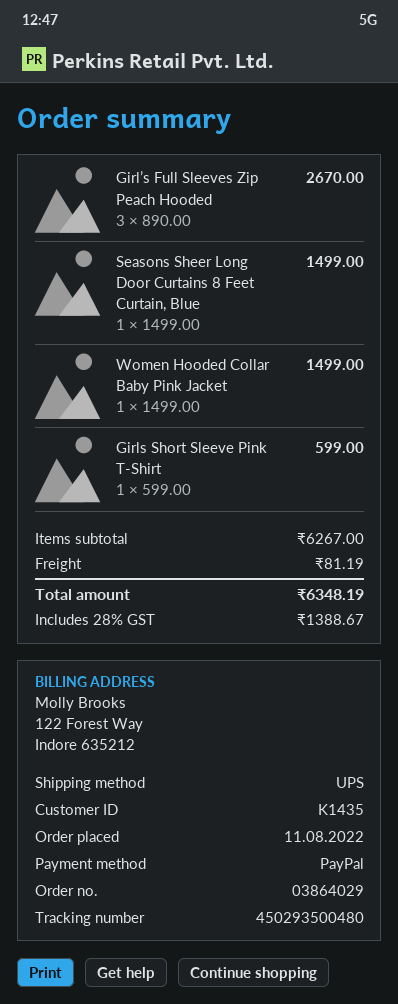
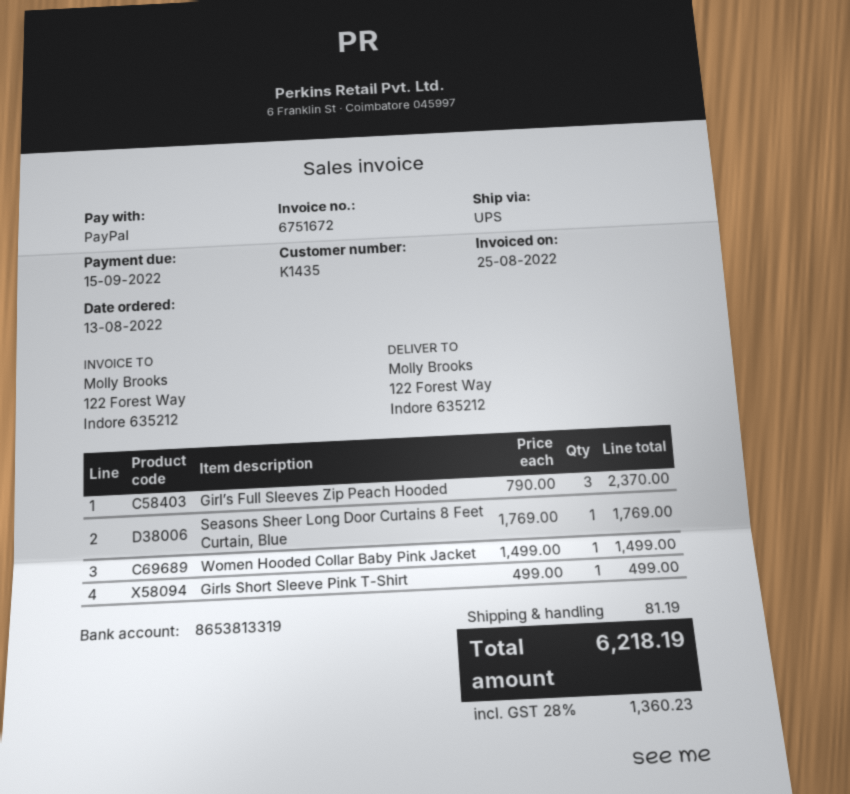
order date: 2022-08-11 -> 2022-08-13
Girl’s Full Sleeves Zip Peach Hooded: 3 x 890.00 = 2670.00 -> 3 x 790.00 = 2370.00
Seasons Sheer Long Door Curtains 8 Feet Curtain, Blue: 1 x 1499.00 = 1499.00 -> 1 x 1769.00 = 1769.00
Girls Short Sleeve Pink T-Shirt: 1 x 599.00 = 599.00 -> 1 x 499.00 = 499.00
tax: 28% = 1388.67 -> 28% = 1360.23
total: 6348.19 -> 6218.19

